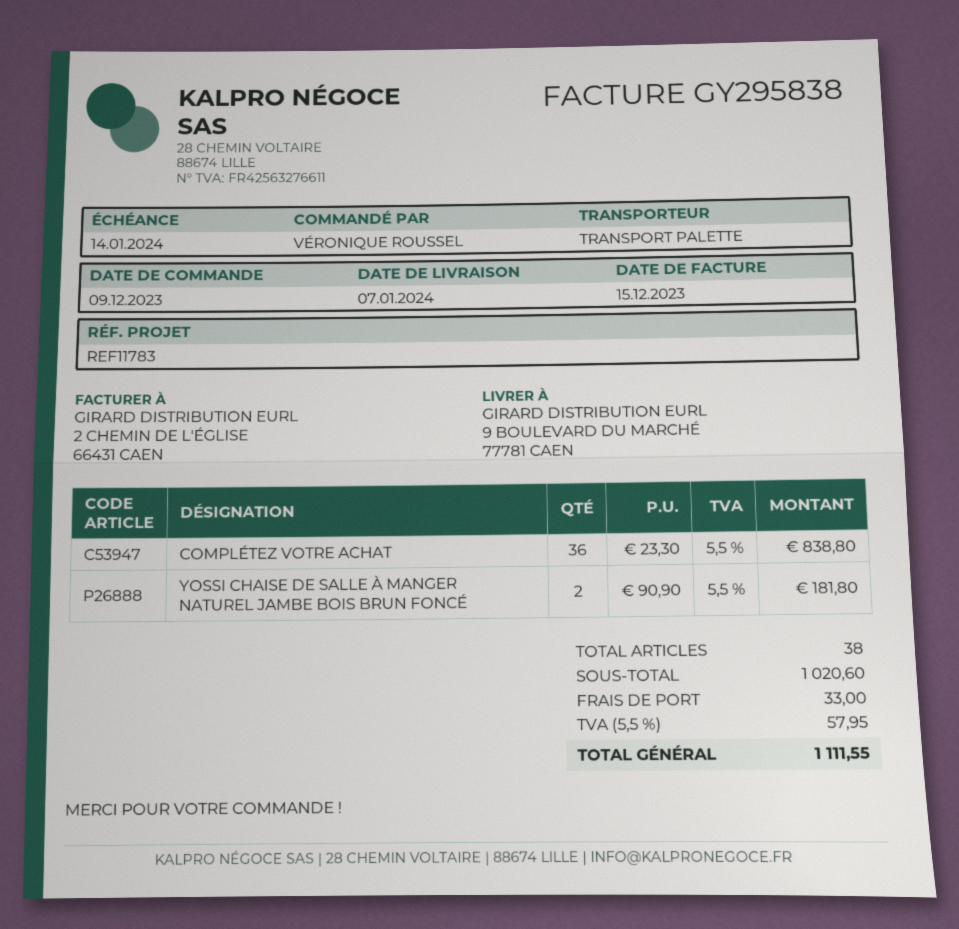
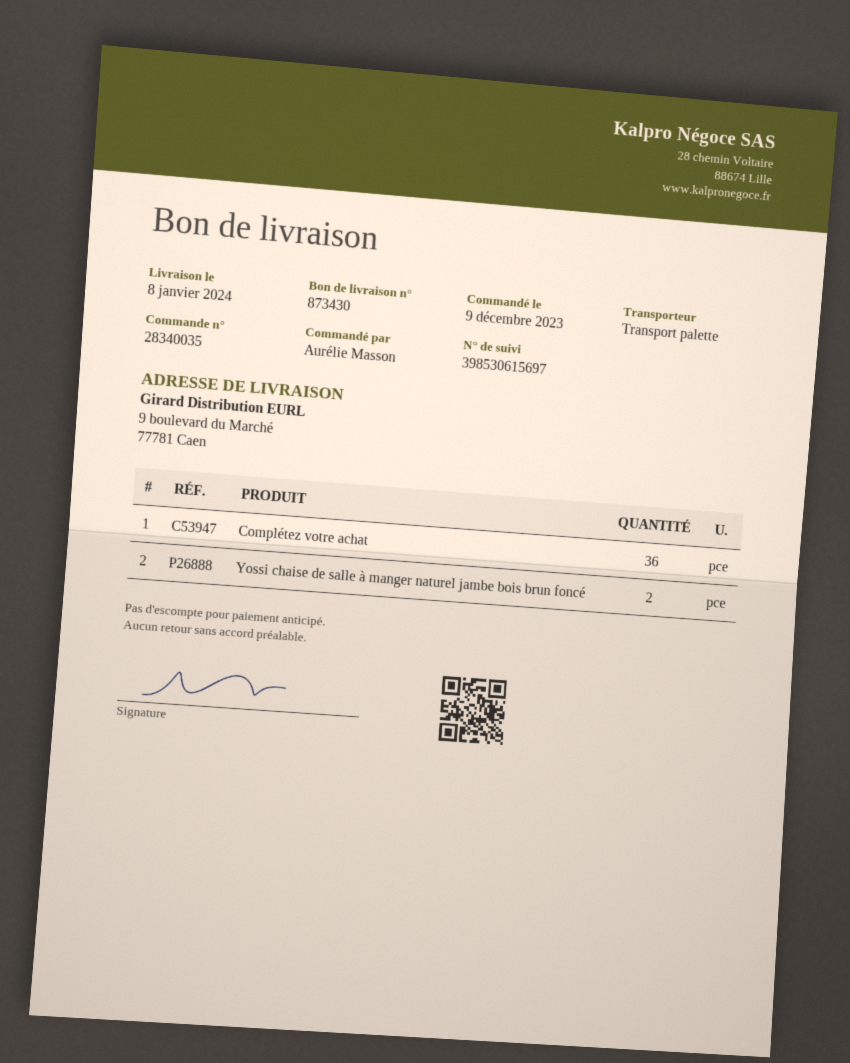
delivery date: 2024-01-07 -> 2024-01-08
ordered by: VÉRONIQUE ROUSSEL -> Aurélie Masson

